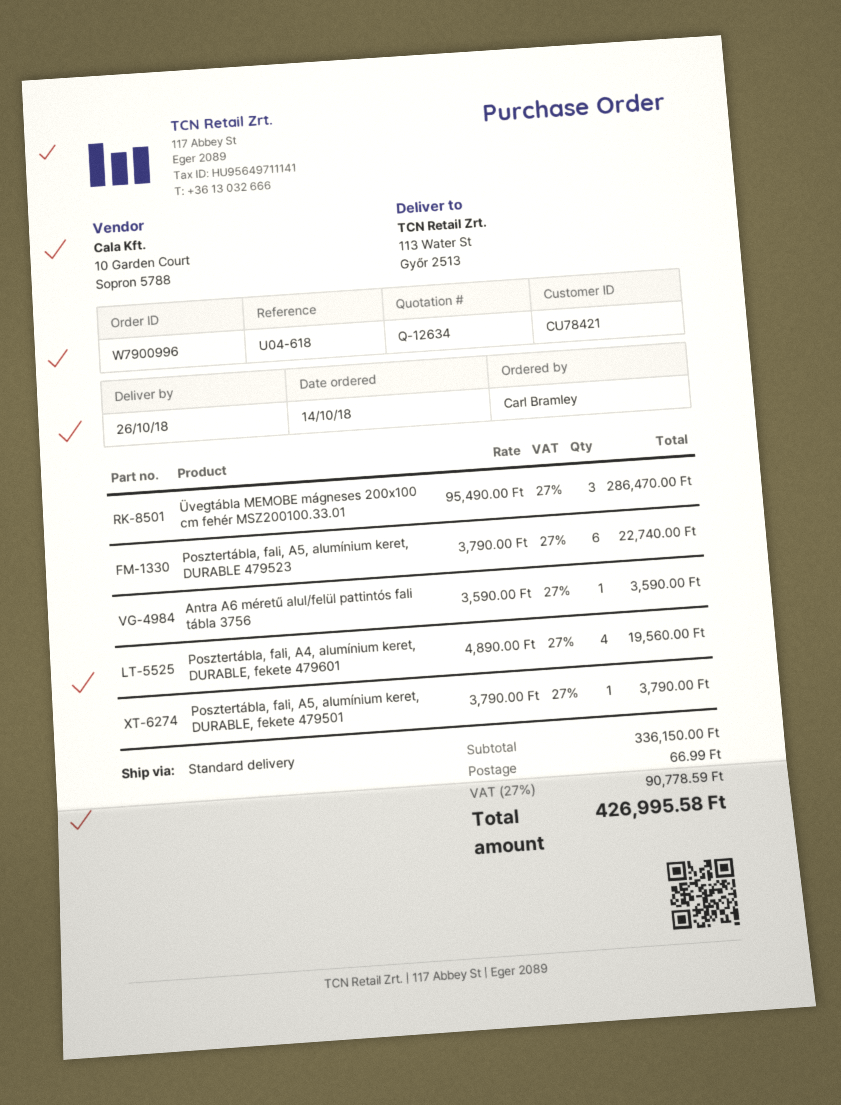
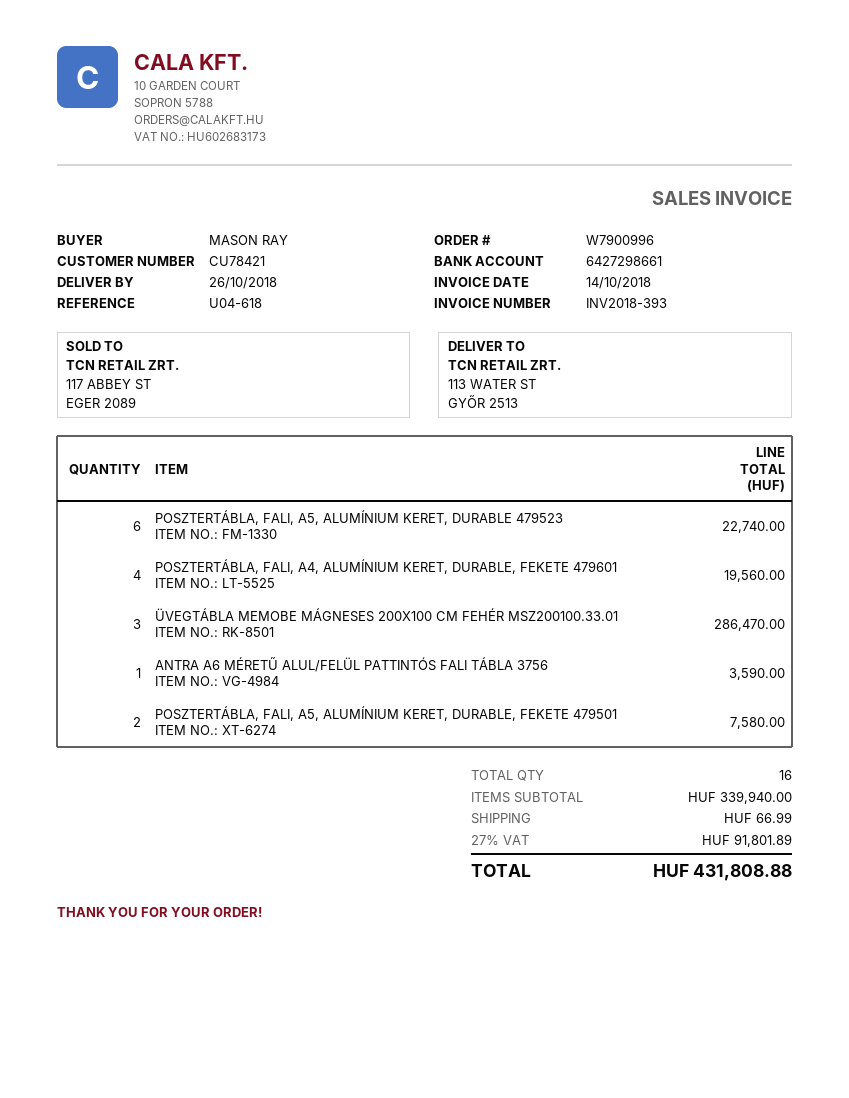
ordered by: Carl Bramley -> MASON RAY
Posztertábla, fali, A5, alumínium keret, DURABLE, fekete 479501: 1 for 3790.00 -> 2 for 7580.00
subtotal: 336150.00 -> 339940.00
tax: 27% = 90778.59 -> 27% = 91801.89
total: 426995.58 -> 431808.88

